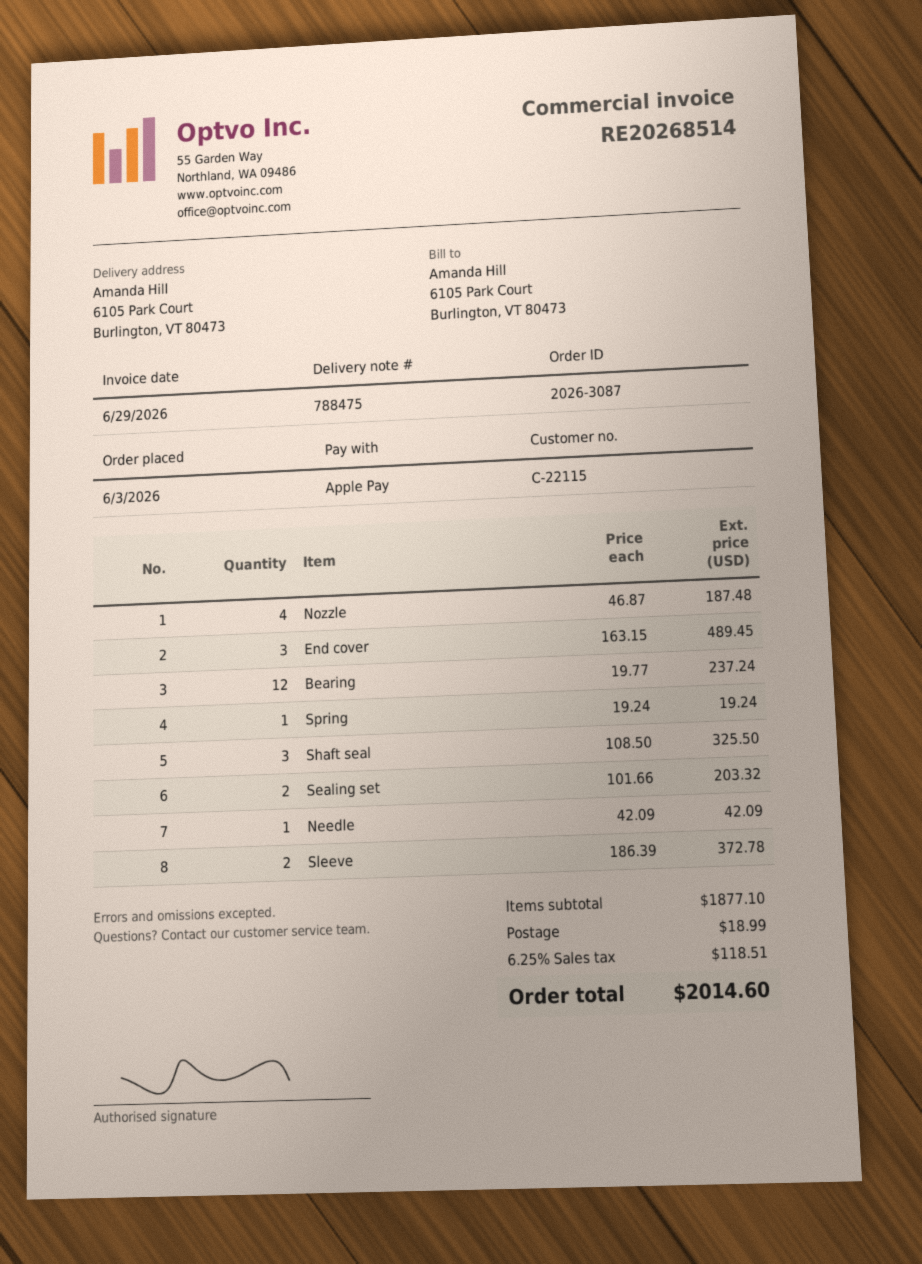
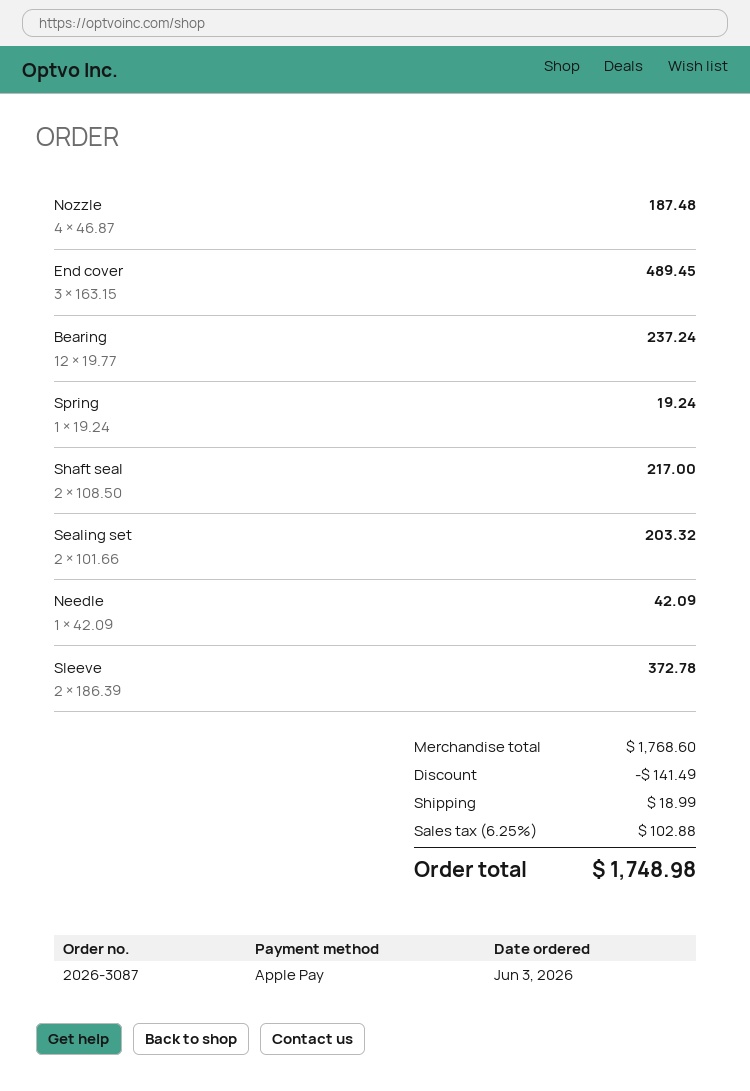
Shaft seal: 3 x 108.50 = 325.50 -> 2 x 108.50 = 217.00
subtotal: 1877.10 -> 1768.60
discount: none -> 141.49
tax: 6.25% = 118.51 -> 6.25% = 102.88
total: 2014.60 -> 1748.98

